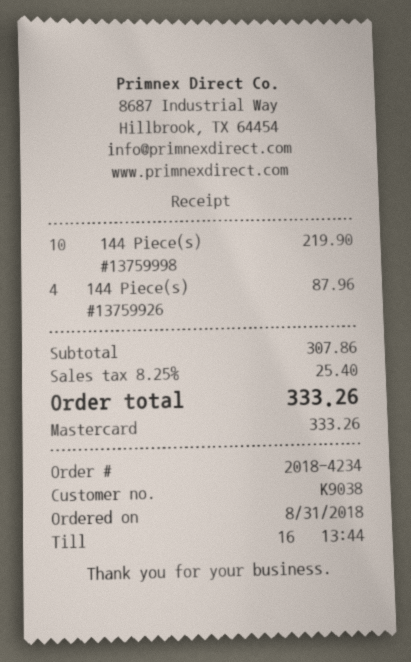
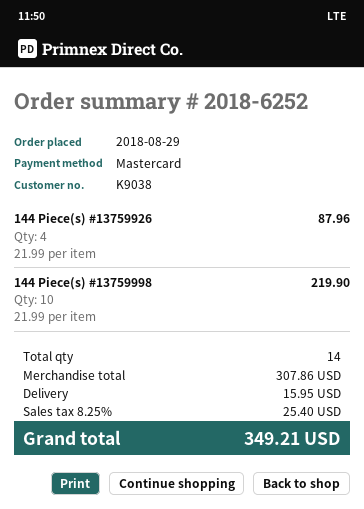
order number: 2018-4234 -> 2018-6252
order date: 2018-08-31 -> 2018-08-29
shipping: none -> 15.95
total: 333.26 -> 349.21

